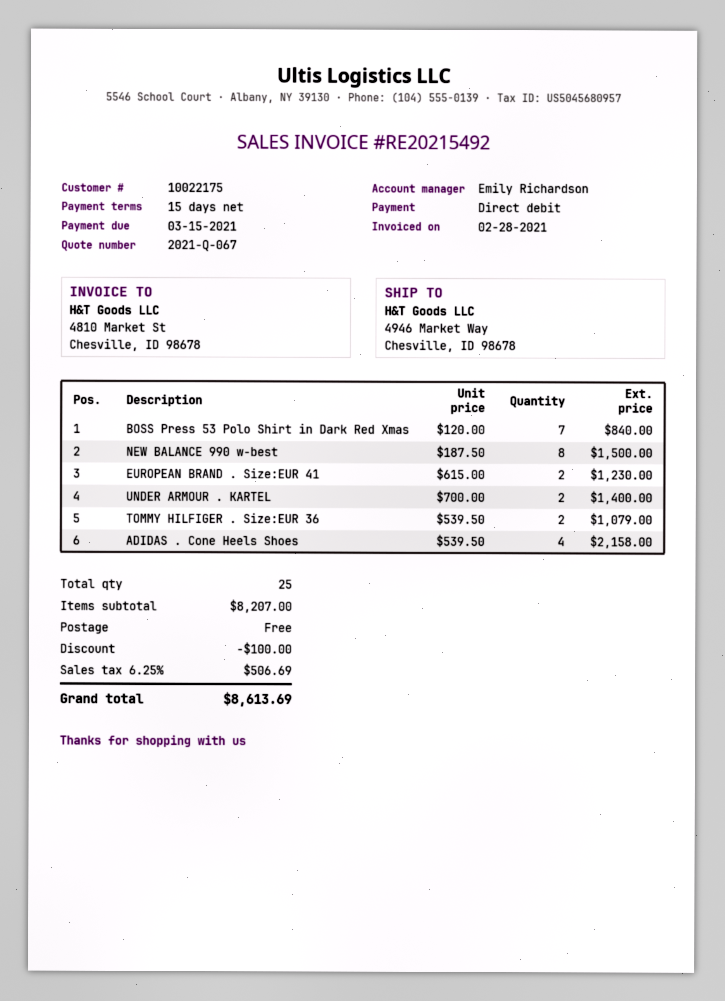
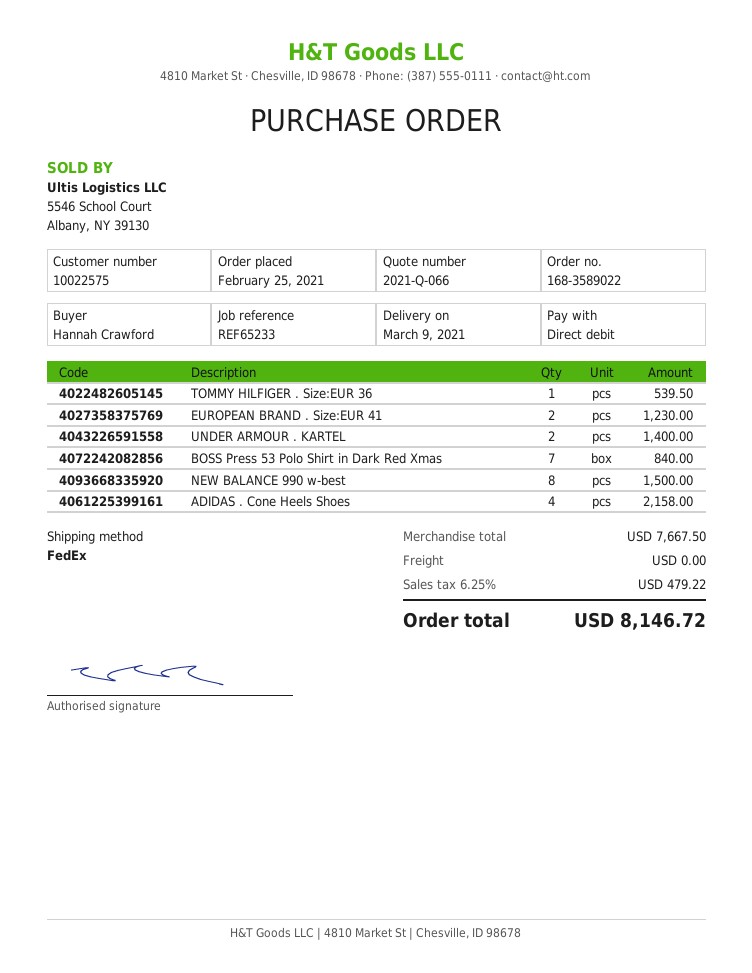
quote number: 2021-Q-067 -> 2021-Q-066
customer number: 10022175 -> 10022575
TOMMY HILFIGER . Size:EUR 36: 2 for 1079.00 -> 1 for 539.50
subtotal: 8207.00 -> 7667.50
discount: 100.00 -> none
tax: 6.25% = 506.69 -> 6.25% = 479.22
total: 8613.69 -> 8146.72

